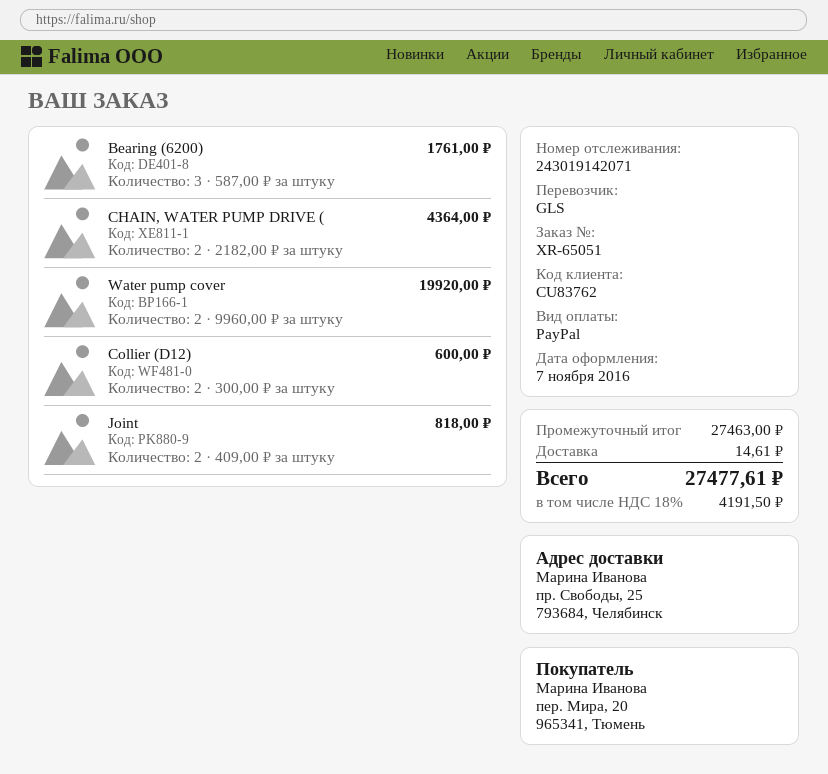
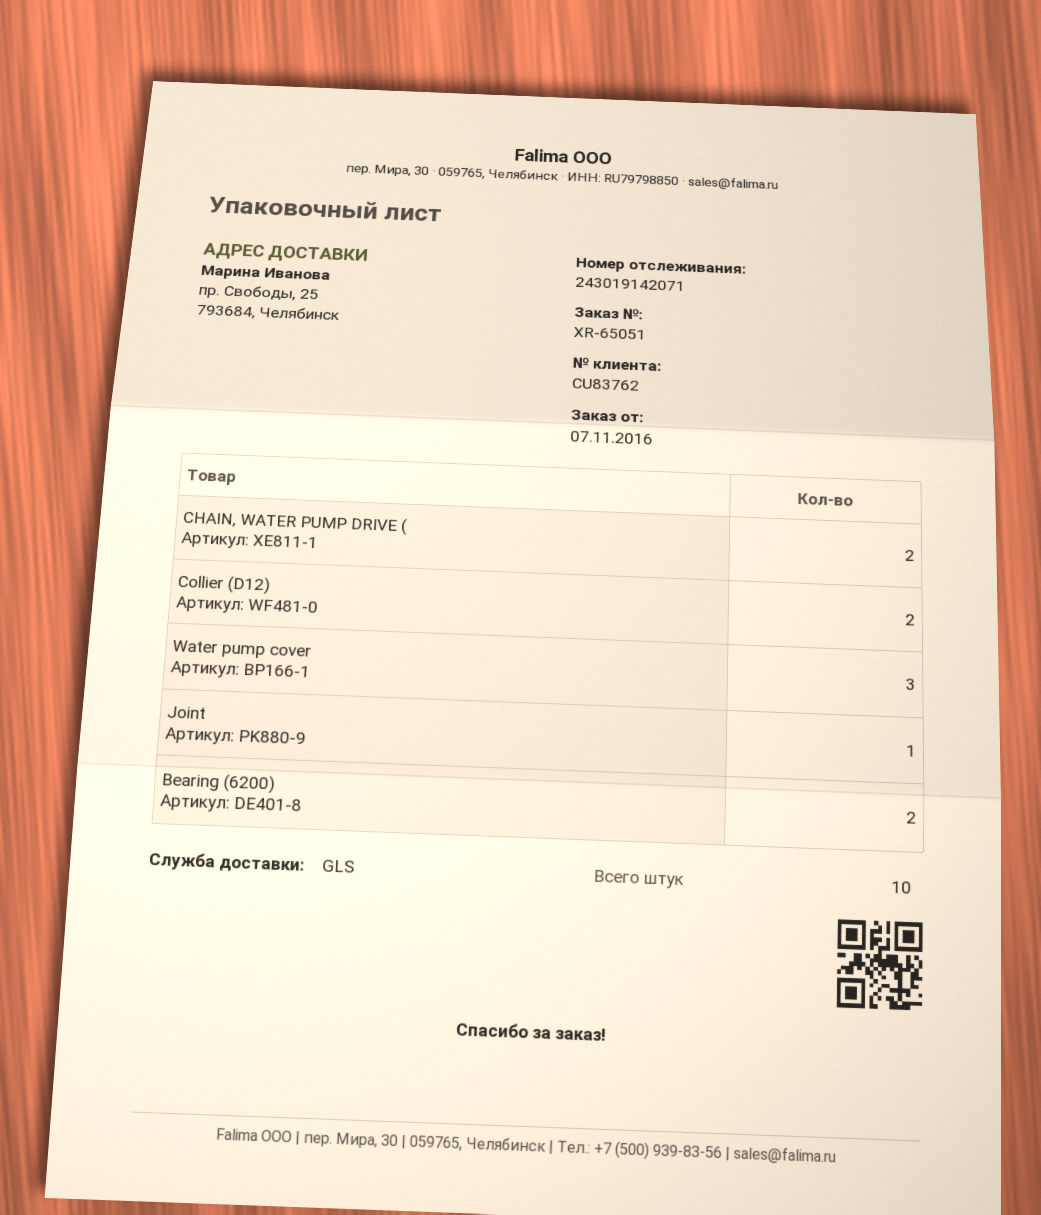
Bearing (6200): 3 -> 2
Water pump cover: 2 -> 3
Joint: 2 -> 1

